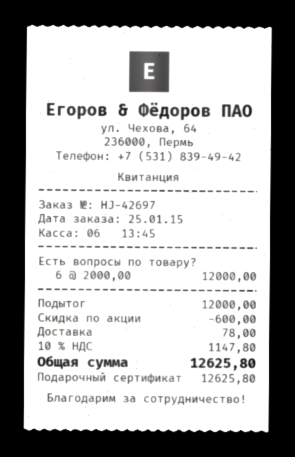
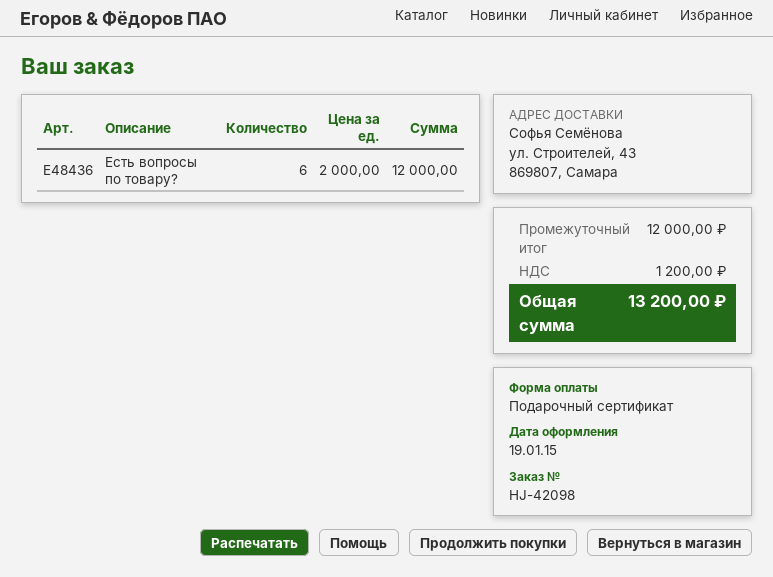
order number: HJ-42697 -> HJ-42098
order date: 2015-01-25 -> 2015-01-19
discount: 600.00 -> none
shipping: 78.00 -> none
tax: 1147.80 -> 1200.00
total: 12625.80 -> 13200.00

